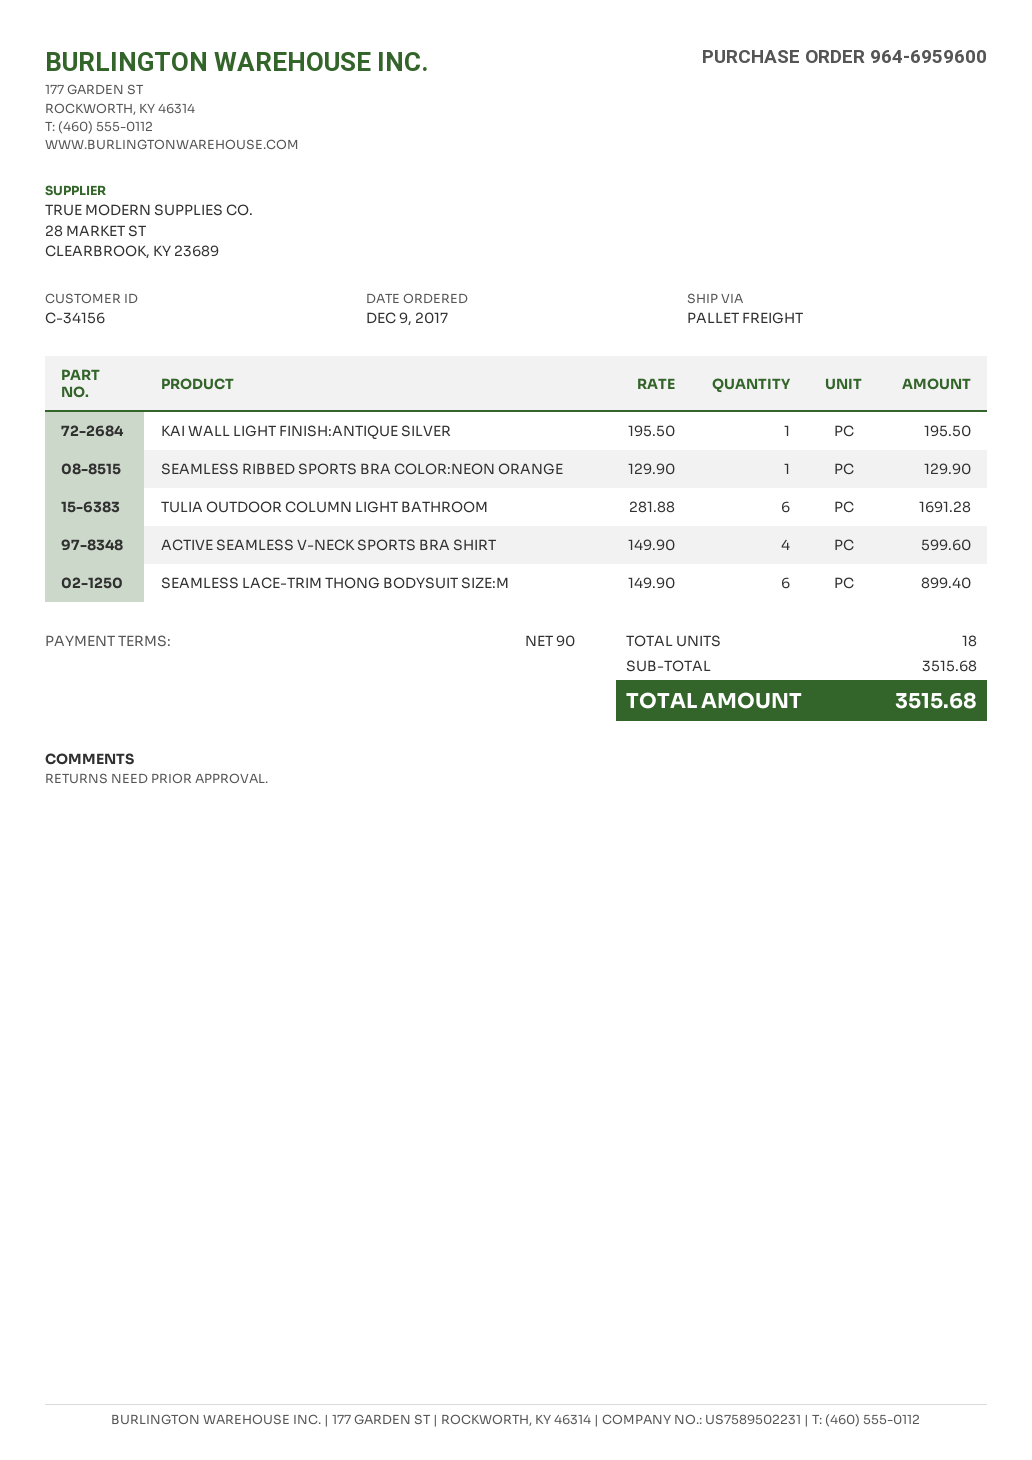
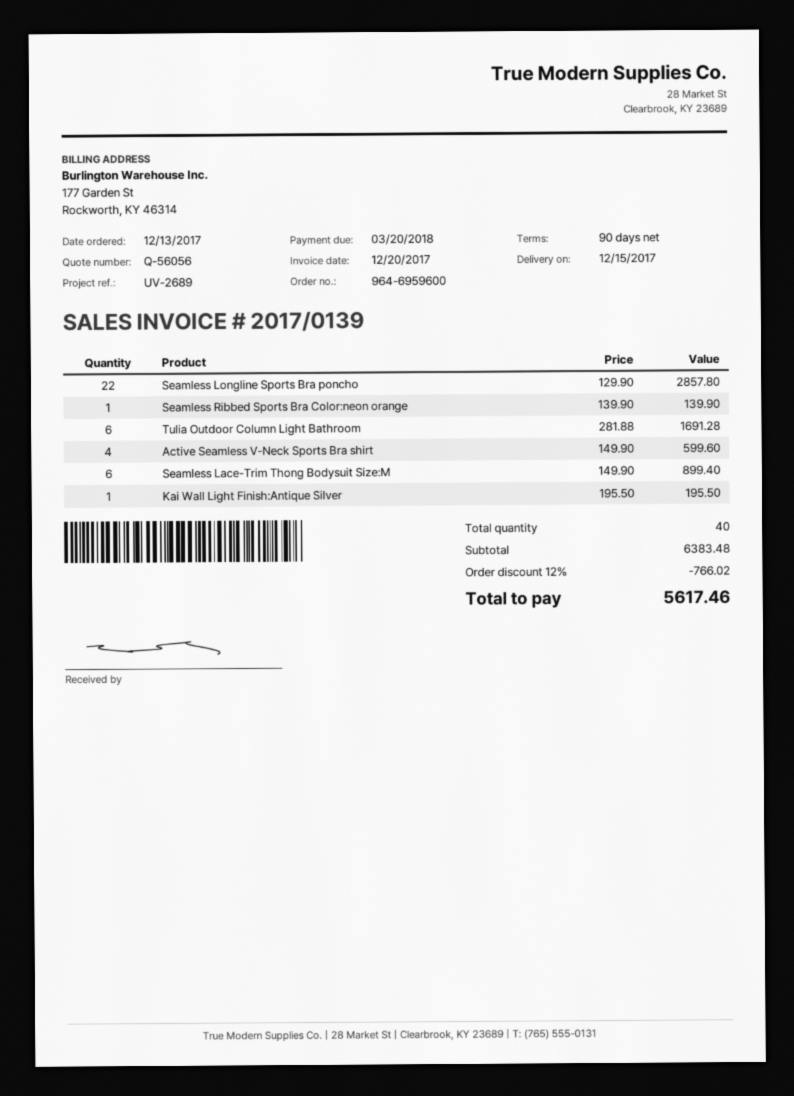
order date: 2017-12-09 -> 2017-12-13
SEAMLESS RIBBED SPORTS BRA COLOR:NEON ORANGE: 1 x 129.90 = 129.90 -> 1 x 139.90 = 139.90
Seamless Longline Sports Bra poncho: none -> 22 x 129.90 = 2857.80
total quantity: 18 -> 40
subtotal: 3515.68 -> 6383.48
discount: none -> 12% = 766.02
total: 3515.68 -> 5617.46

